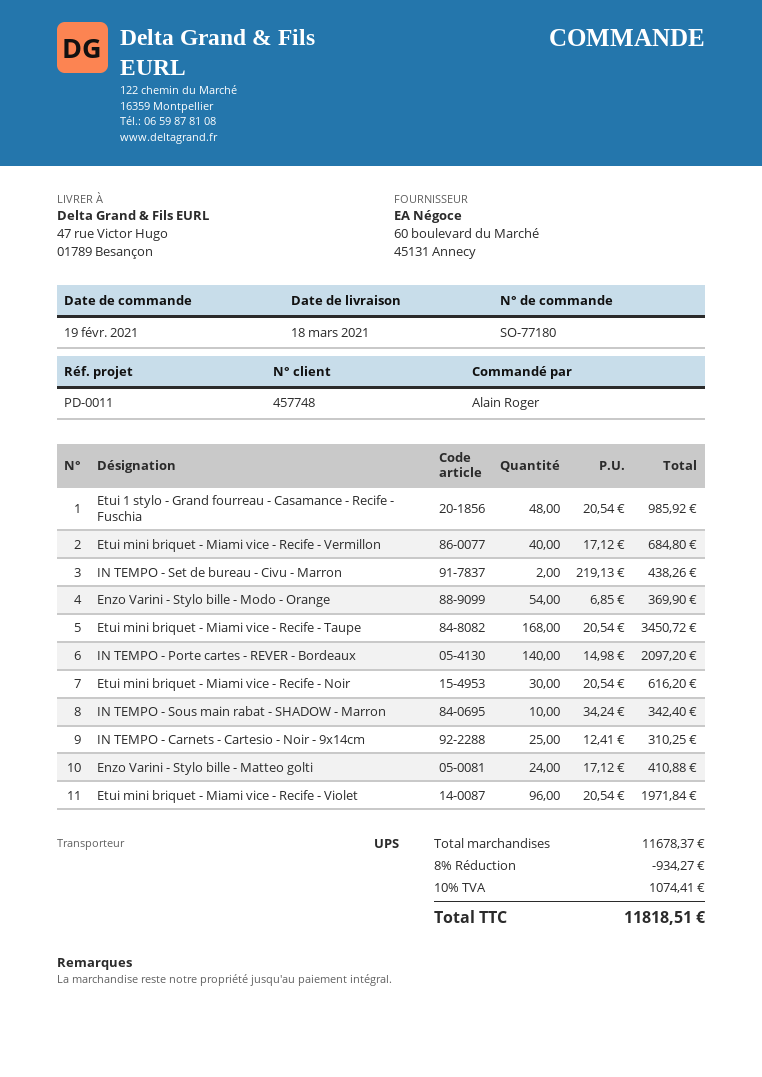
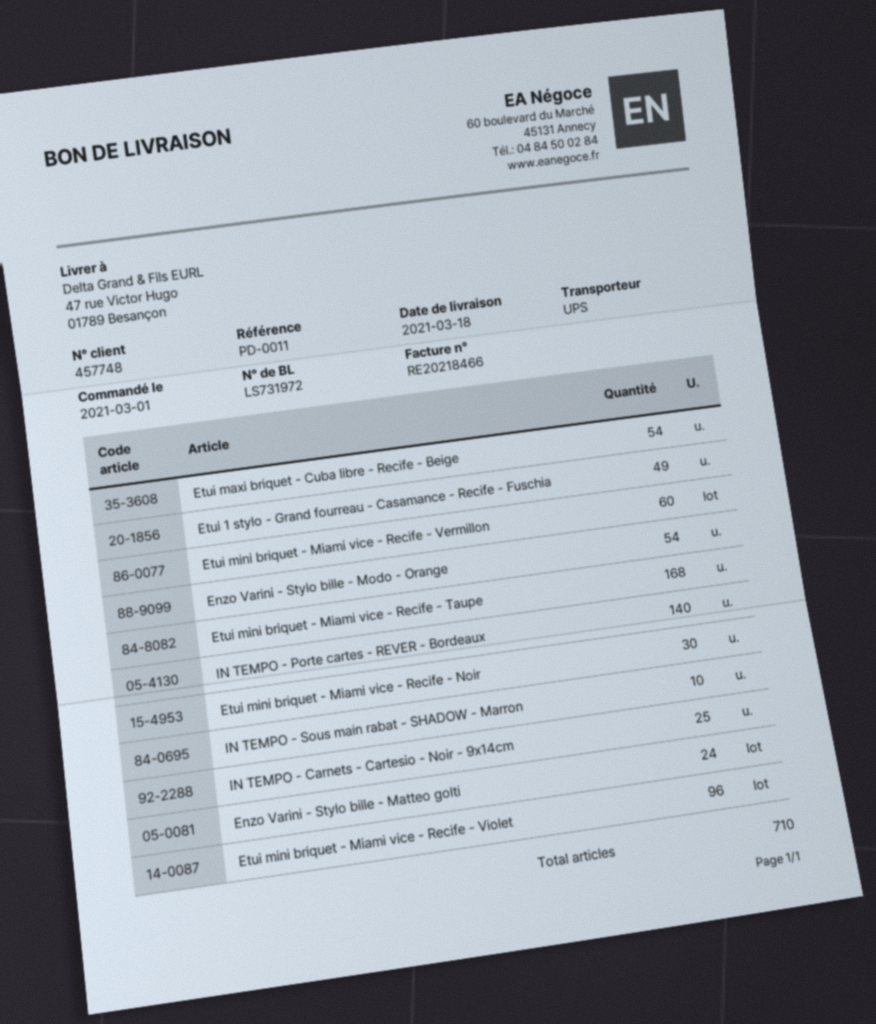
order date: 2021-02-19 -> 2021-03-01
Etui 1 stylo - Grand fourreau - Casamance - Recife - Fuschia: 48 -> 49
Etui mini briquet - Miami vice - Recife - Vermillon: 40 -> 60
IN TEMPO - Set de bureau - Civu - Marron: 2 -> none
Etui maxi briquet - Cuba libre - Recife - Beige: none -> 54

